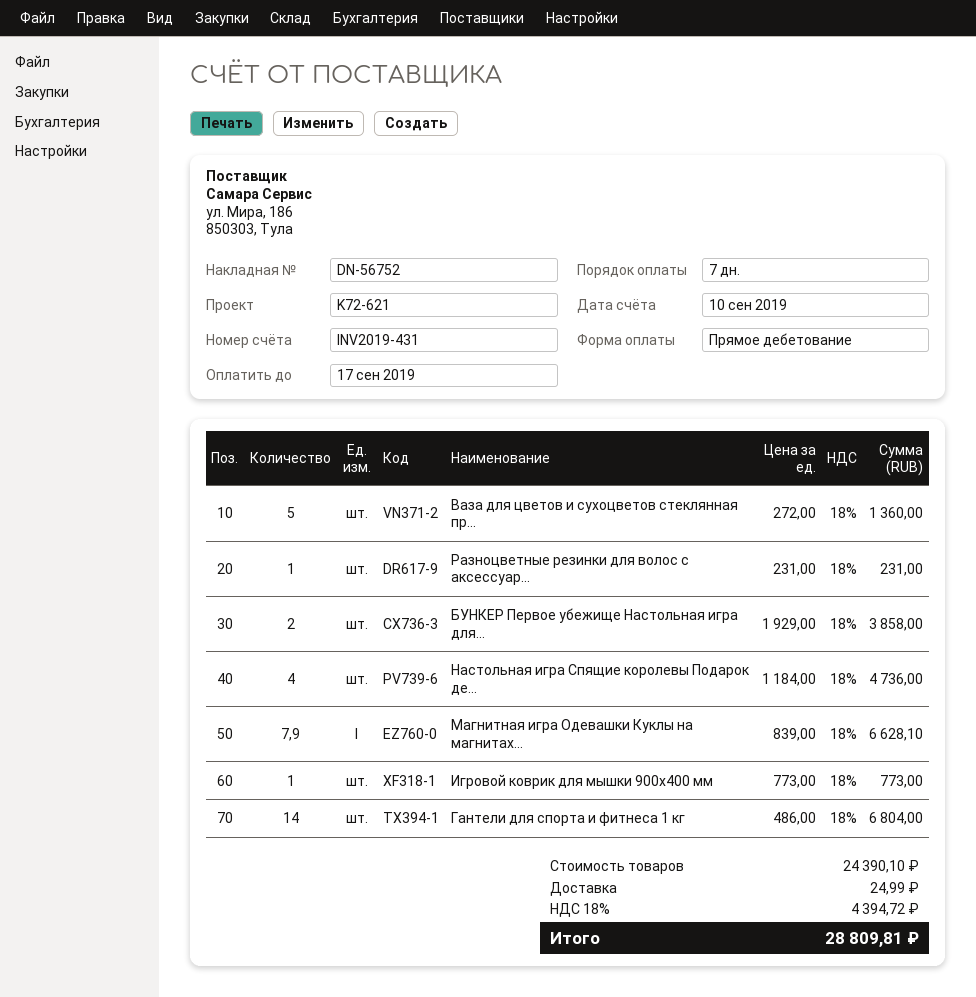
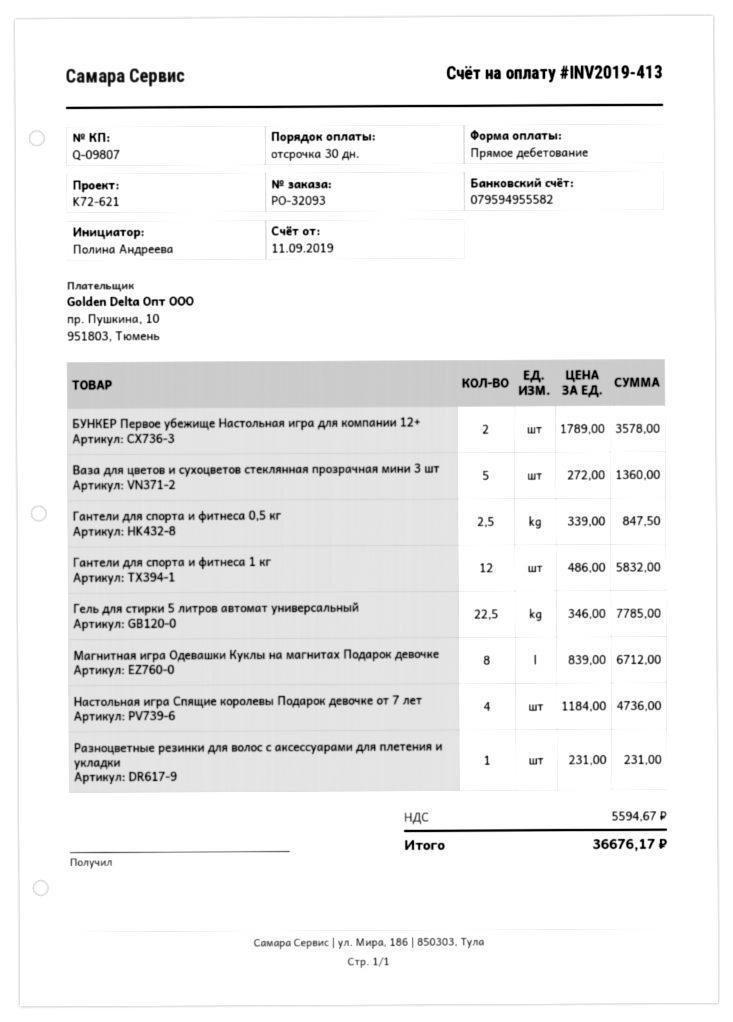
invoice number: INV2019-431 -> INV2019-413
invoice date: 2019-09-10 -> 2019-09-11
payment terms: 7 days -> 30 days
БУНКЕР Первое убежище Настольная игра для...: 2 x 1929.00 = 3858.00 -> 2 x 1789.00 = 3578.00
Магнитная игра Одевашки Куклы на магнитах...: 7.9 x 839.00 = 6628.10 -> 8 x 839.00 = 6712.00
Игровой коврик для мышки 900х400 мм: 1 x 773.00 = 773.00 -> none
Гантели для спорта и фитнеса 1 кг: 14 x 486.00 = 6804.00 -> 12 x 486.00 = 5832.00
Гантели для спорта и фитнеса 0,5 кг: none -> 2.5 x 339.00 = 847.50
Гель для стирки 5 литров автомат универсальный: none -> 22.5 x 346.00 = 7785.00
shipping: 24.99 -> none
tax: 4394.72 -> 5594.67
total: 28809.81 -> 36676.17

